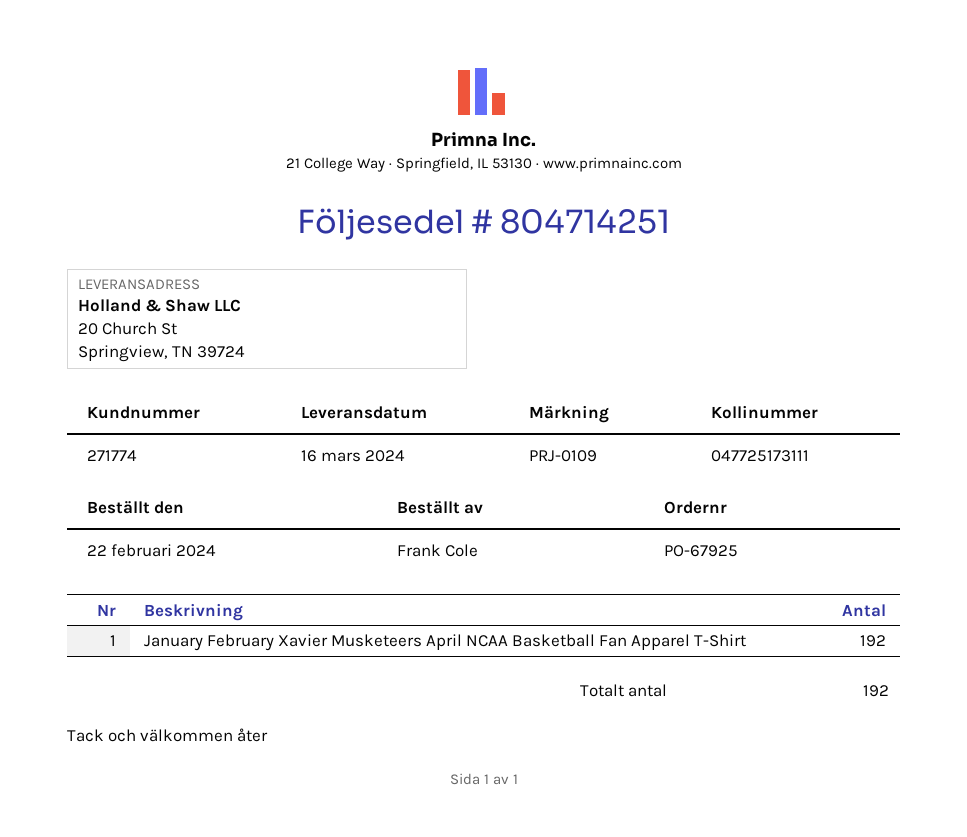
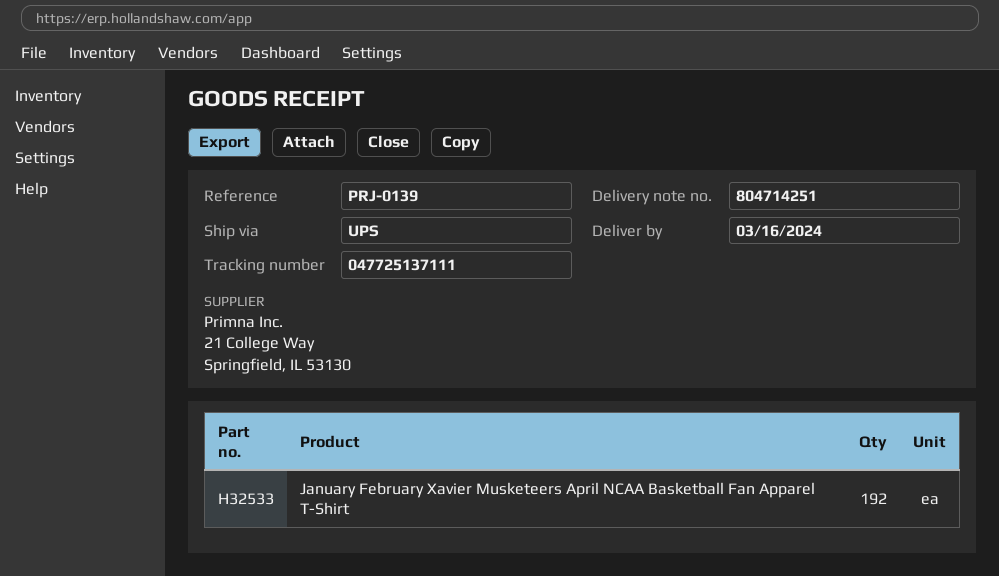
reference: PRJ-0109 -> PRJ-0139
tracking number: 047725173111 -> 047725137111

